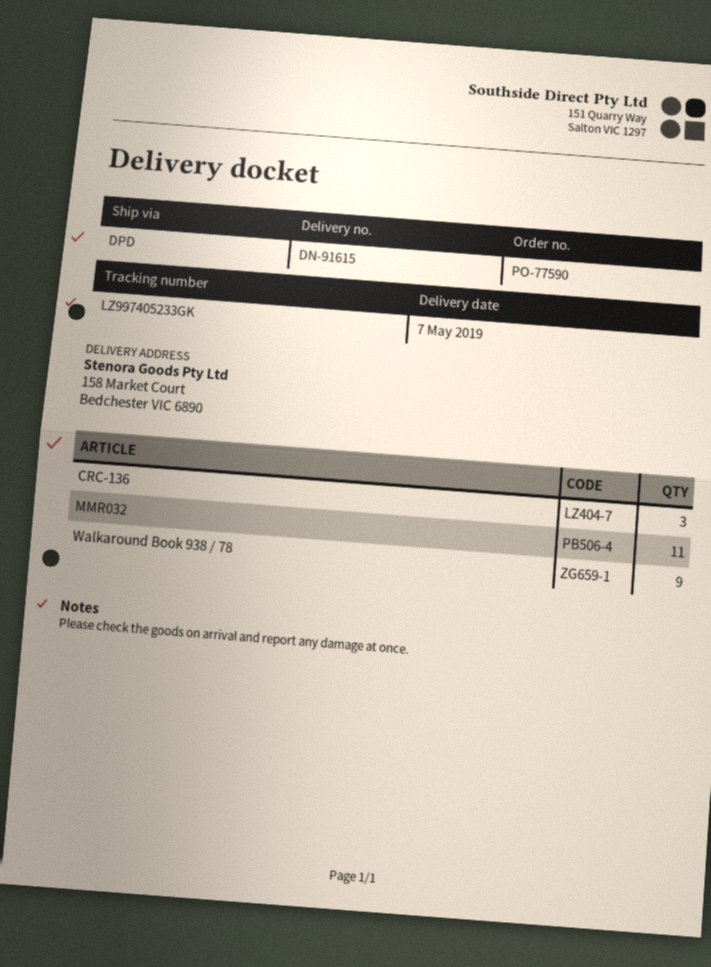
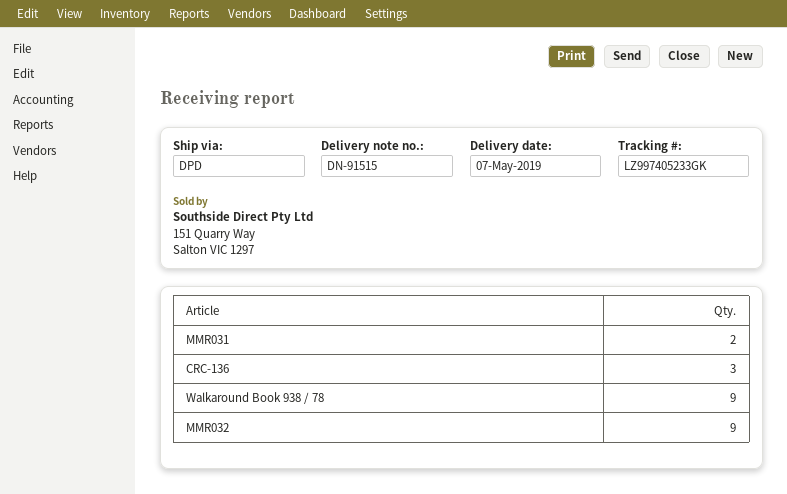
delivery note number: DN-91615 -> DN-91515
MMR032: 11 -> 9
MMR031: none -> 2

